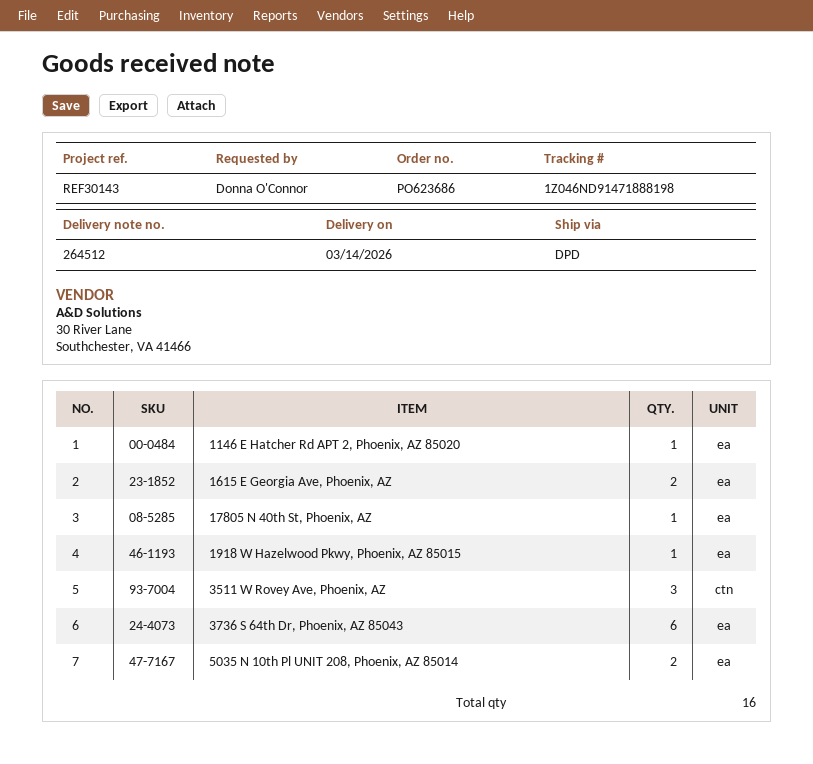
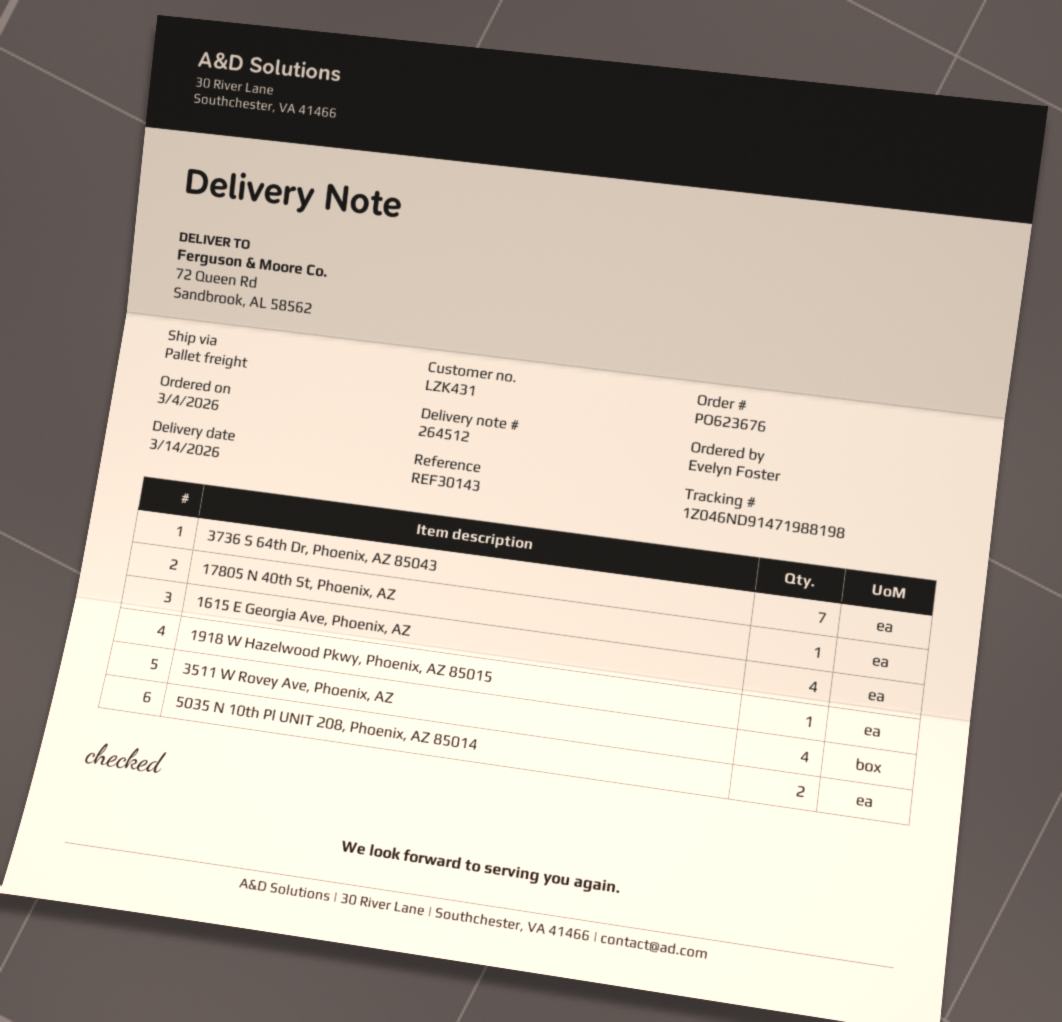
order number: PO623686 -> PO623676
ordered by: Donna O'Connor -> Evelyn Foster
shipping method: DPD -> pallet freight
tracking number: 1Z046ND91471888198 -> 1Z046ND91471988198
1146 E Hatcher Rd APT 2, Phoenix, AZ 85020: 1 -> none
1615 E Georgia Ave, Phoenix, AZ: 2 -> 4
3511 W Rovey Ave, Phoenix, AZ: 3 -> 4
3736 S 64th Dr, Phoenix, AZ 85043: 6 -> 7

